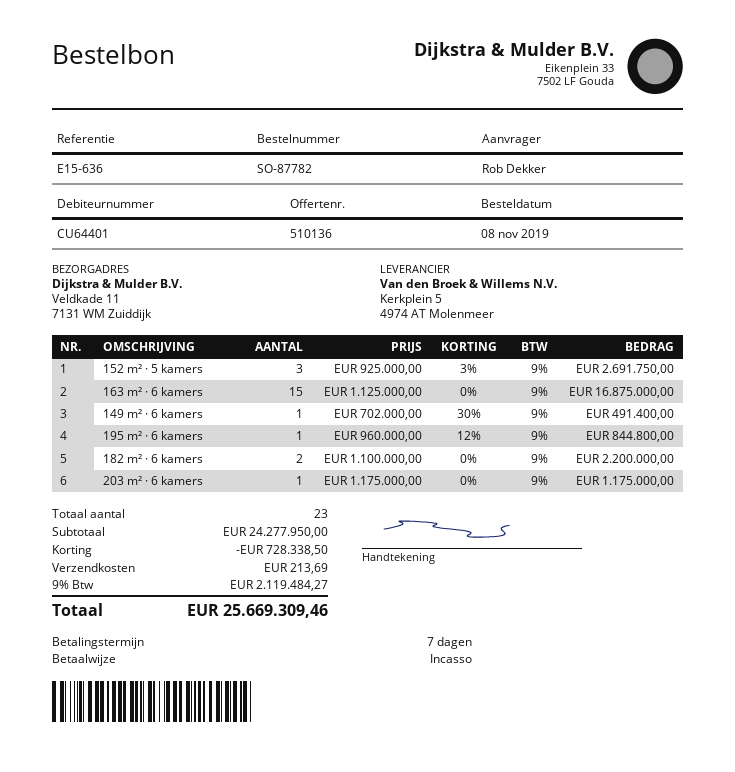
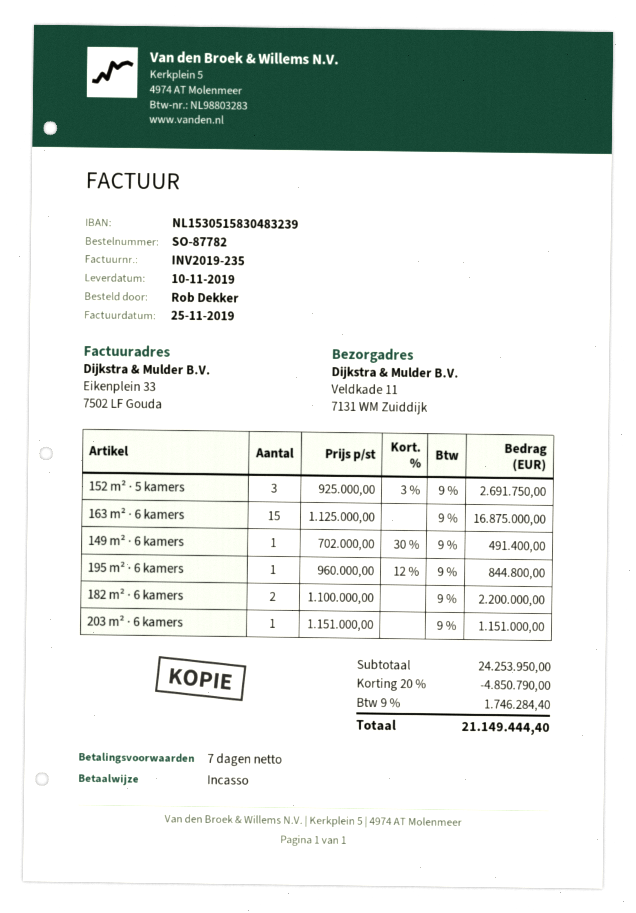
203 m² · 6 kamers: 1 x 1175000.00 = 1175000.00 -> 1 x 1151000.00 = 1151000.00
subtotal: 24277950.00 -> 24253950.00
discount: 728338.50 -> 4850790.00
shipping: 213.69 -> none
tax: 9% = 2119484.27 -> 9% = 1746284.40
total: 25669309.46 -> 21149444.40

